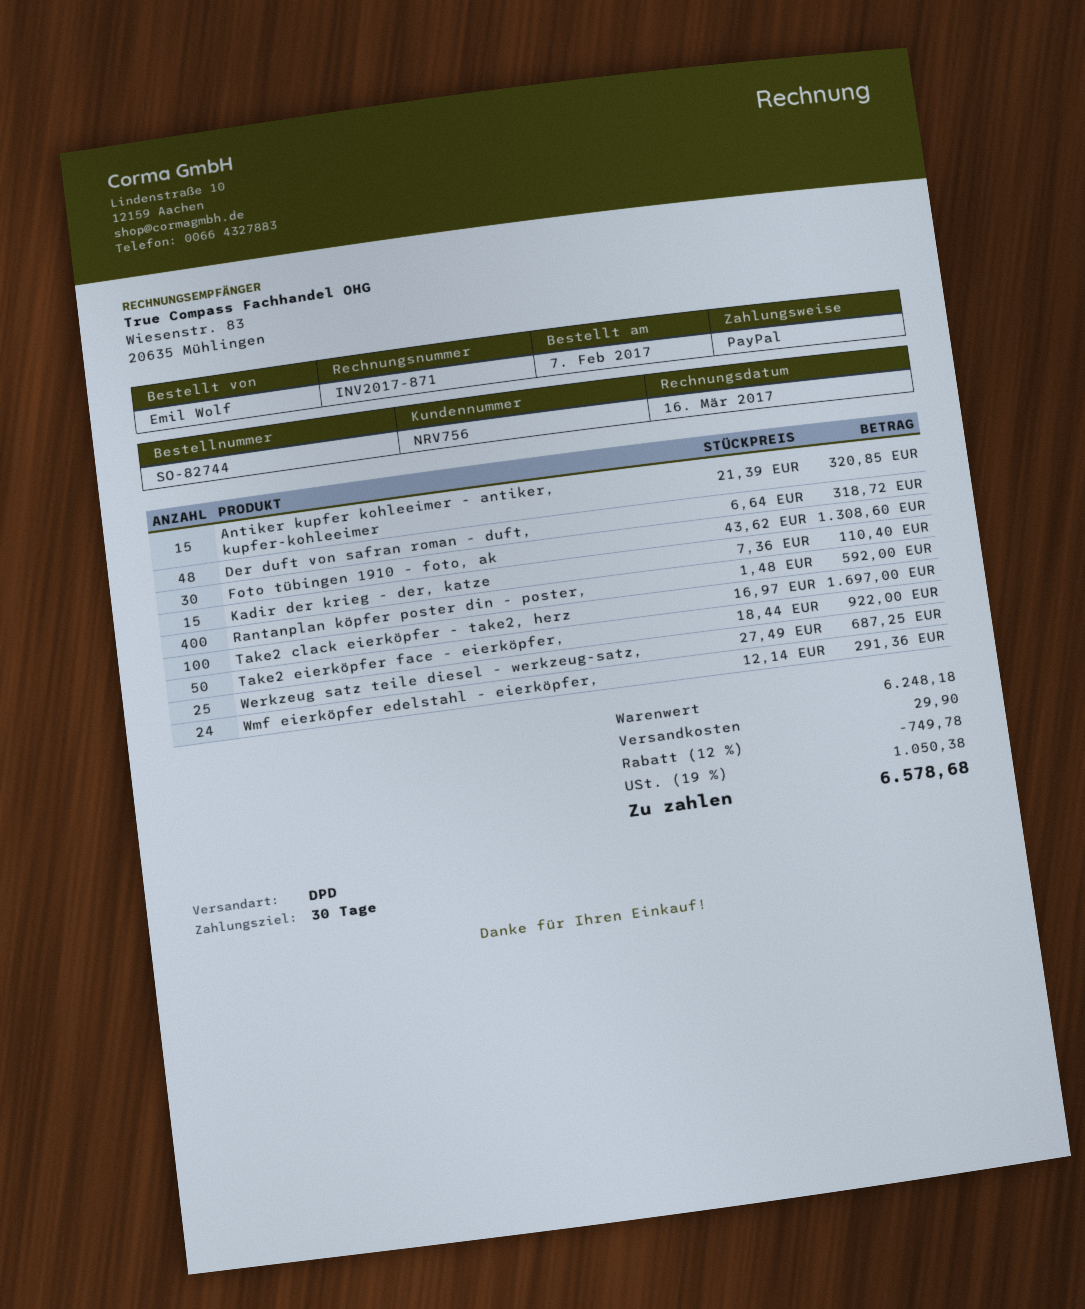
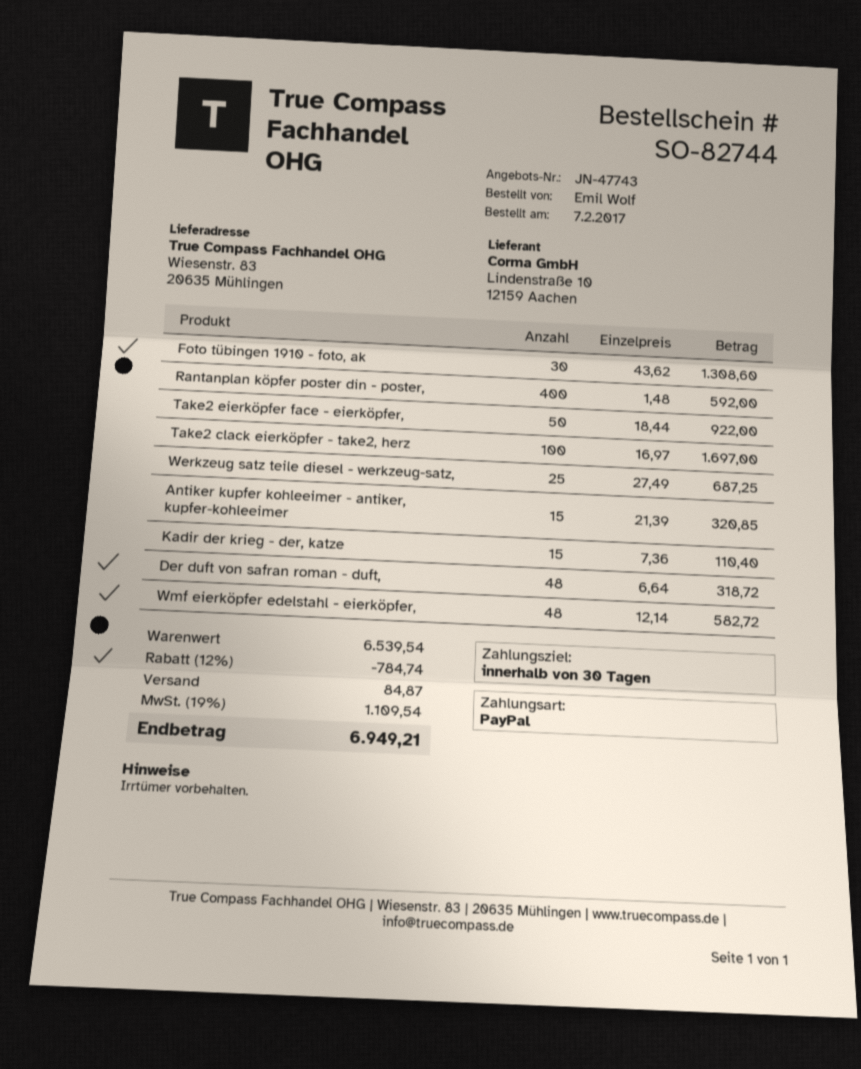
Wmf eierköpfer edelstahl - eierköpfer,: 24 x 12.14 = 291.36 -> 48 x 12.14 = 582.72
subtotal: 6248.18 -> 6539.54
discount: 12% = 749.78 -> 12% = 784.74
shipping: 29.90 -> 84.87
tax: 19% = 1050.38 -> 19% = 1109.54
total: 6578.68 -> 6949.21

